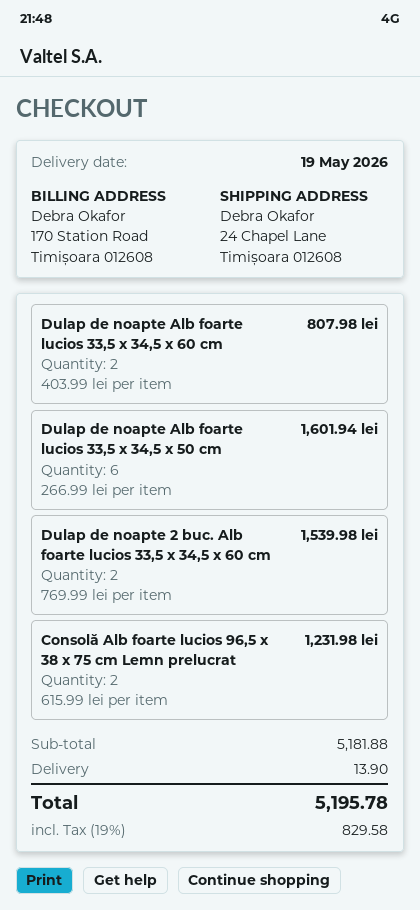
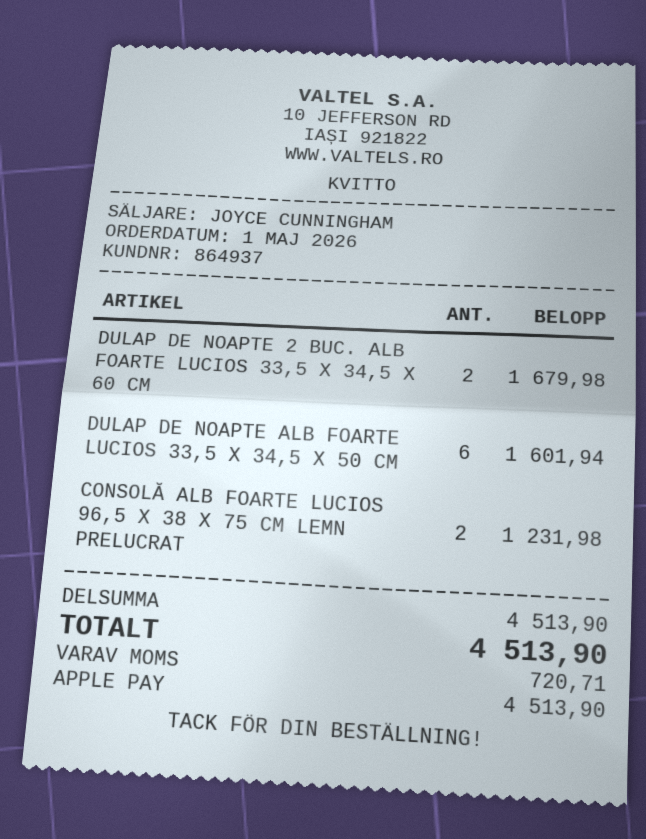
Dulap de noapte Alb foarte lucios 33,5 x 34,5 x 60 cm: 2 for 807.98 -> none
Dulap de noapte 2 buc. Alb foarte lucios 33,5 x 34,5 x 60 cm: 2 for 1539.98 -> 2 for 1679.98
subtotal: 5181.88 -> 4513.90
shipping: 13.90 -> none
tax: 829.58 -> 720.71
total: 5195.78 -> 4513.90

